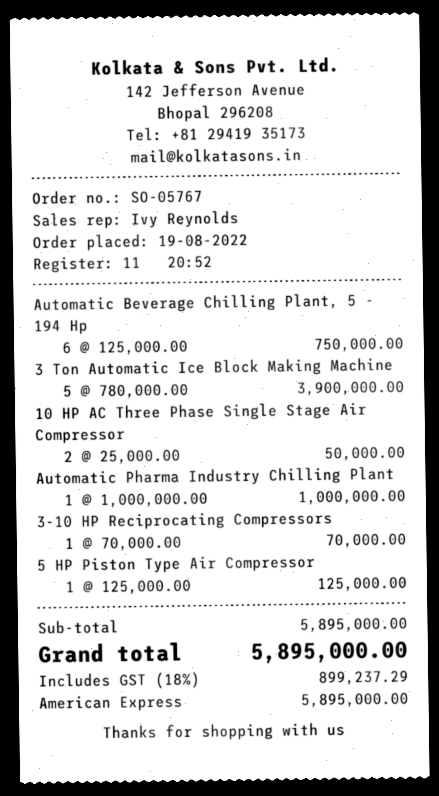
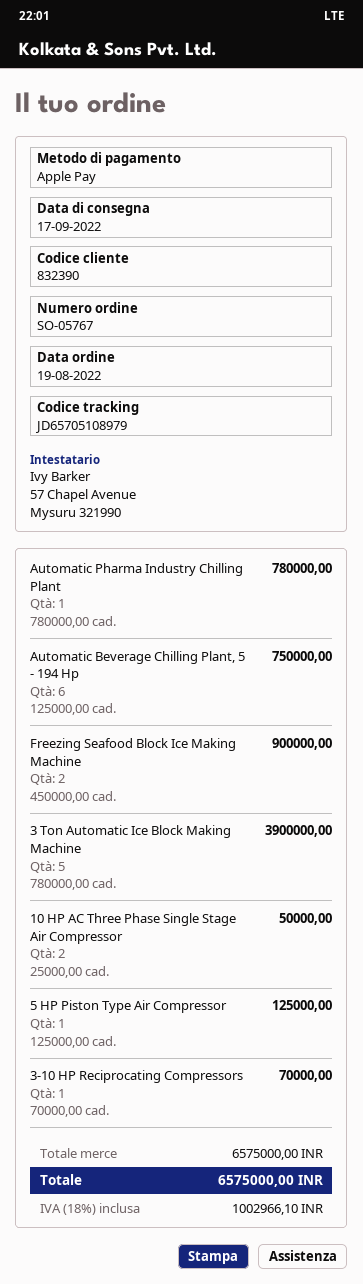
payment method: American Express -> Apple Pay
Automatic Pharma Industry Chilling Plant: 1 x 1000000.00 = 1000000.00 -> 1 x 780000.00 = 780000.00
Freezing Seafood Block Ice Making Machine: none -> 2 x 450000.00 = 900000.00
subtotal: 5895000.00 -> 6575000.00
tax: 18% = 899237.29 -> 18% = 1002966.10
total: 5895000.00 -> 6575000.00

